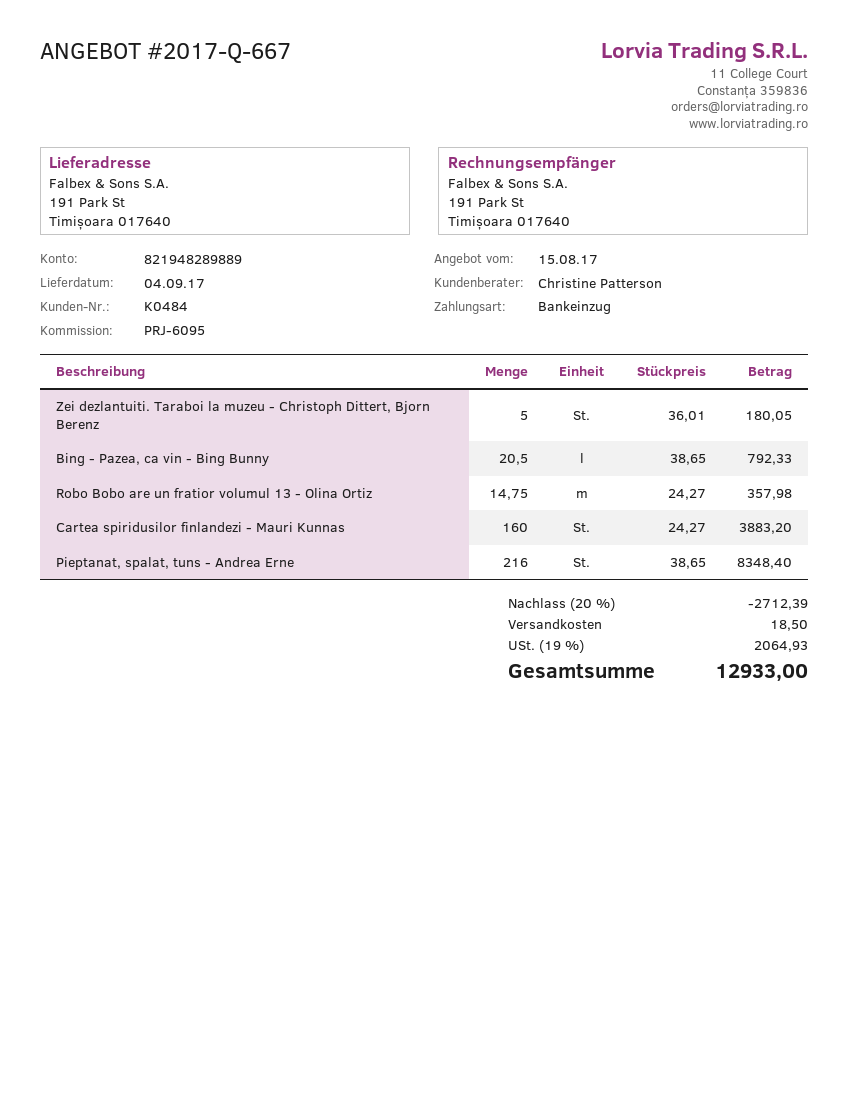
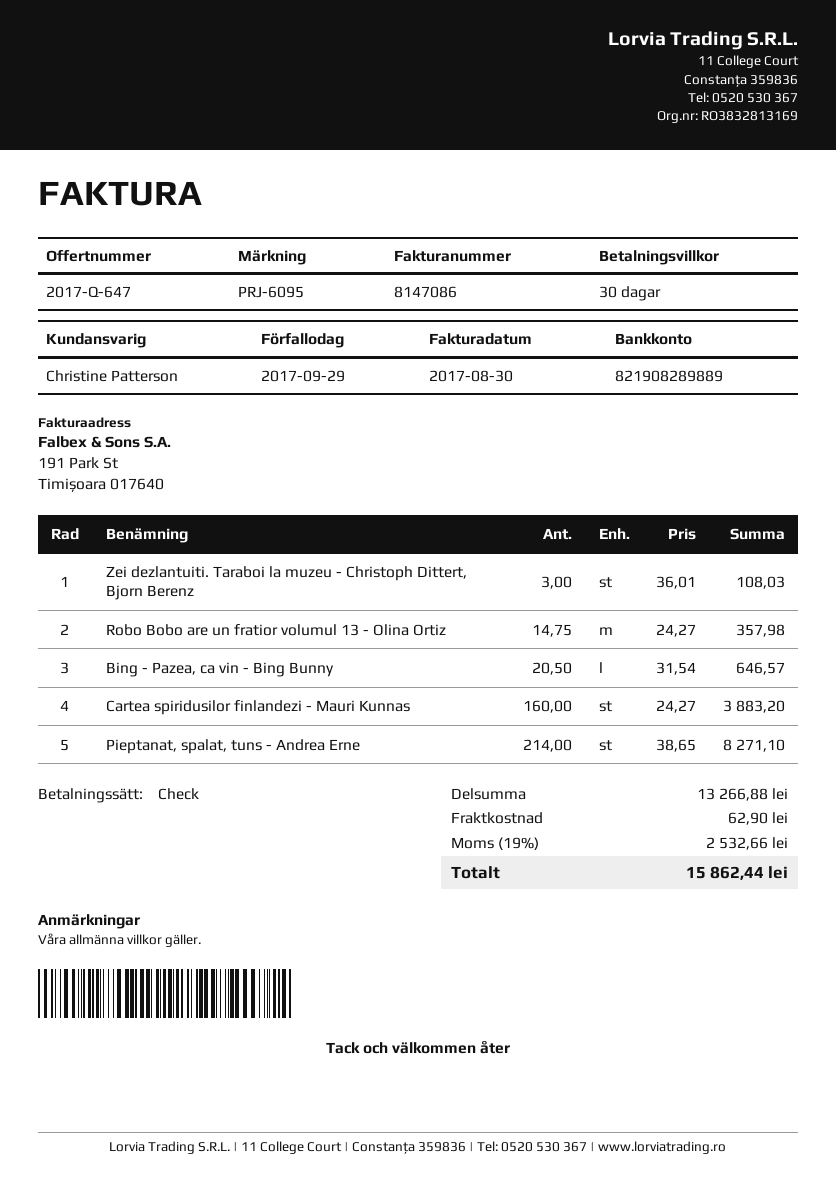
quote number: 2017-Q-667 -> 2017-Q-647
payment method: direct debit -> cheque
bank account: 821948289889 -> 821908289889
Zei dezlantuiti. Taraboi la muzeu - Christoph Dittert, Bjorn Berenz: 5 x 36.01 = 180.05 -> 3 x 36.01 = 108.03
Bing - Pazea, ca vin - Bing Bunny: 20.5 x 38.65 = 792.33 -> 20.5 x 31.54 = 646.57
Pieptanat, spalat, tuns - Andrea Erne: 216 x 38.65 = 8348.40 -> 214 x 38.65 = 8271.10
discount: 20% = 2712.39 -> none
shipping: 18.50 -> 62.90
tax: 19% = 2064.93 -> 19% = 2532.66
total: 12933.00 -> 15862.44

